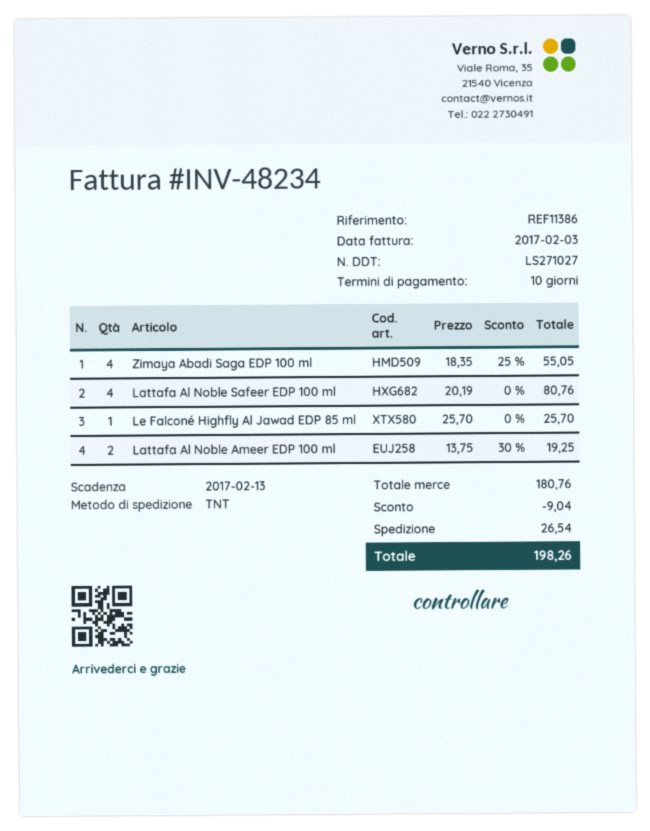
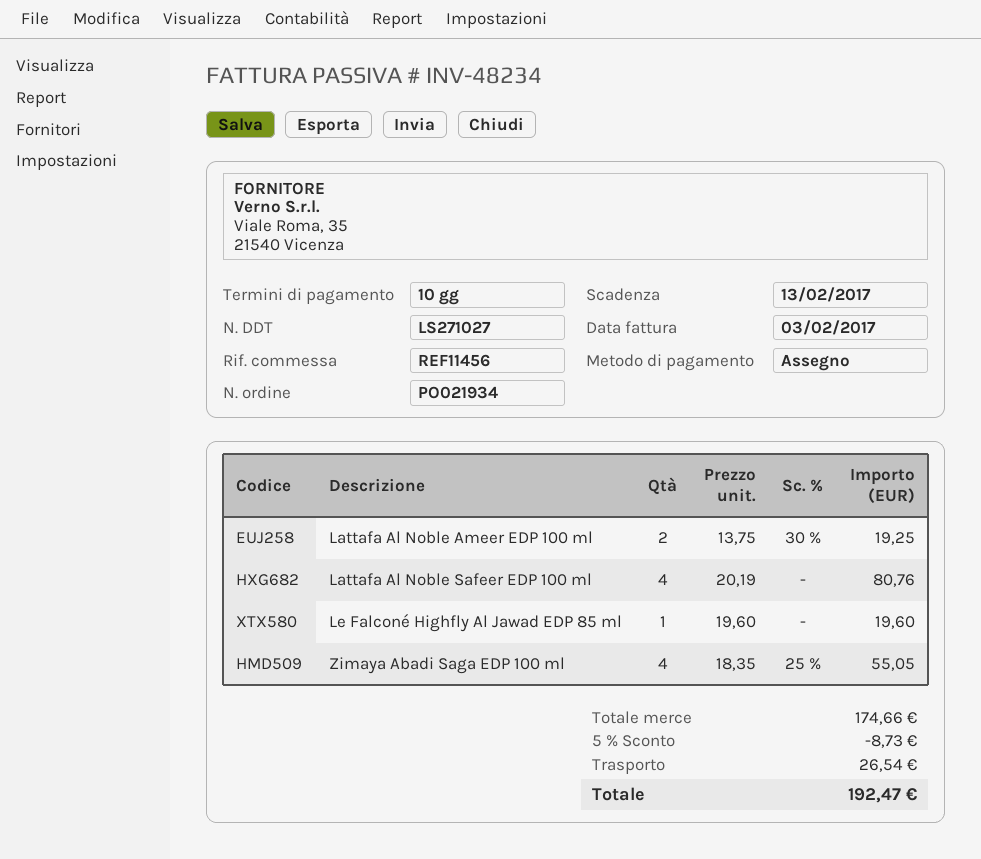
reference: REF11386 -> REF11456
Le Falconé Highfly Al Jawad EDP 85 ml: 1 x 25.70 = 25.70 -> 1 x 19.60 = 19.60
subtotal: 180.76 -> 174.66
discount: 9.04 -> 8.73
total: 198.26 -> 192.47

